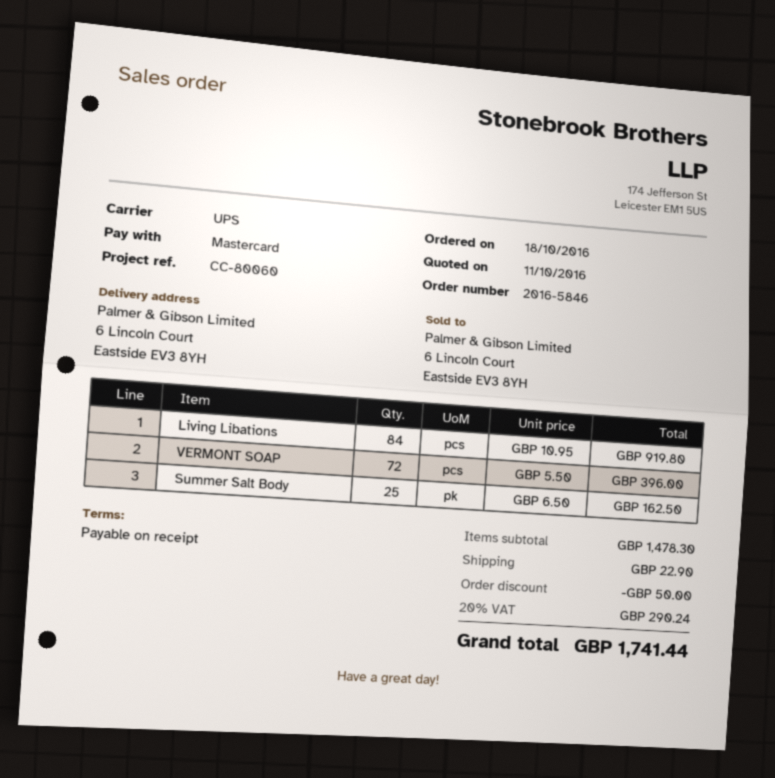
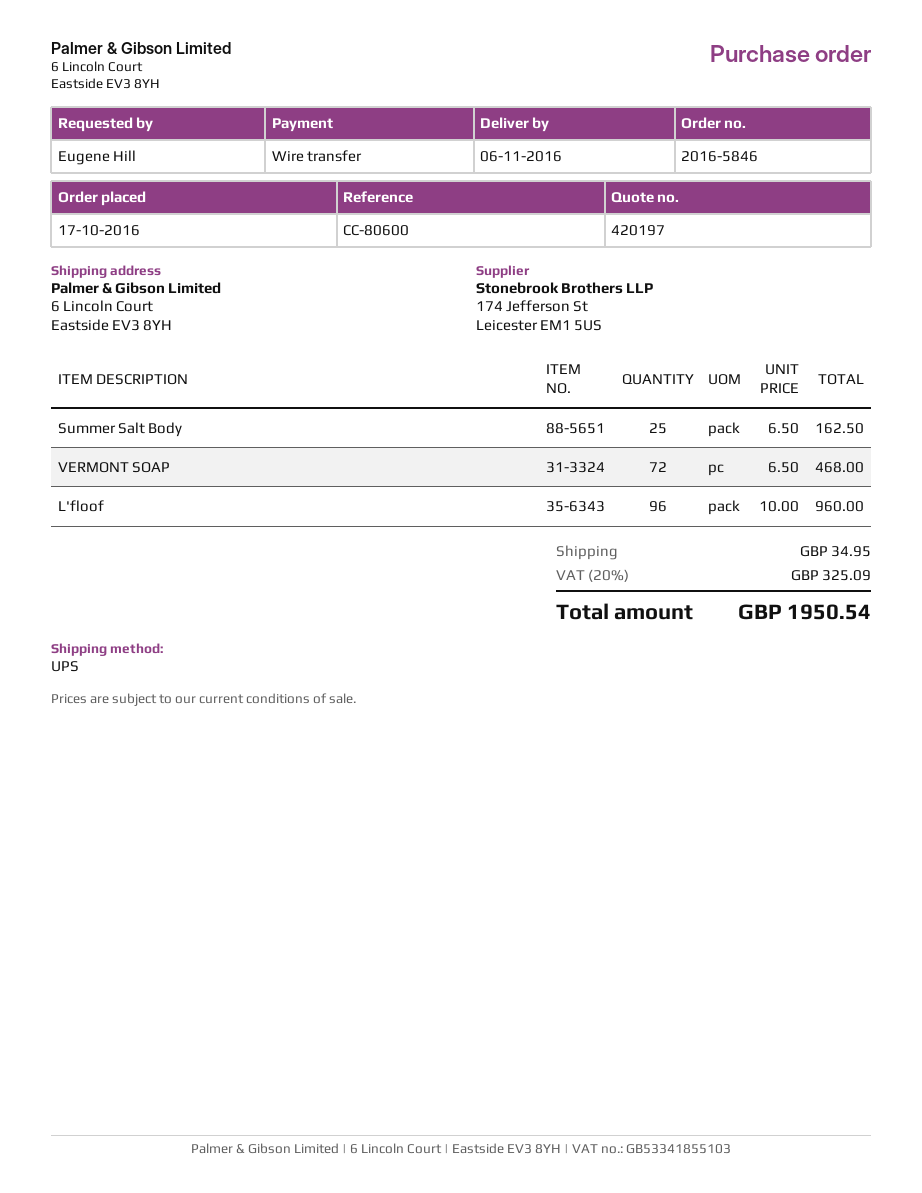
order date: 2016-10-18 -> 2016-10-17
reference: CC-80060 -> CC-80600
payment method: Mastercard -> bank transfer
Living Libations: 84 x 10.95 = 919.80 -> none
VERMONT SOAP: 72 x 5.50 = 396.00 -> 72 x 6.50 = 468.00
L'floof: none -> 96 x 10.00 = 960.00
discount: 50.00 -> none
shipping: 22.90 -> 34.95
tax: 20% = 290.24 -> 20% = 325.09
total: 1741.44 -> 1950.54

